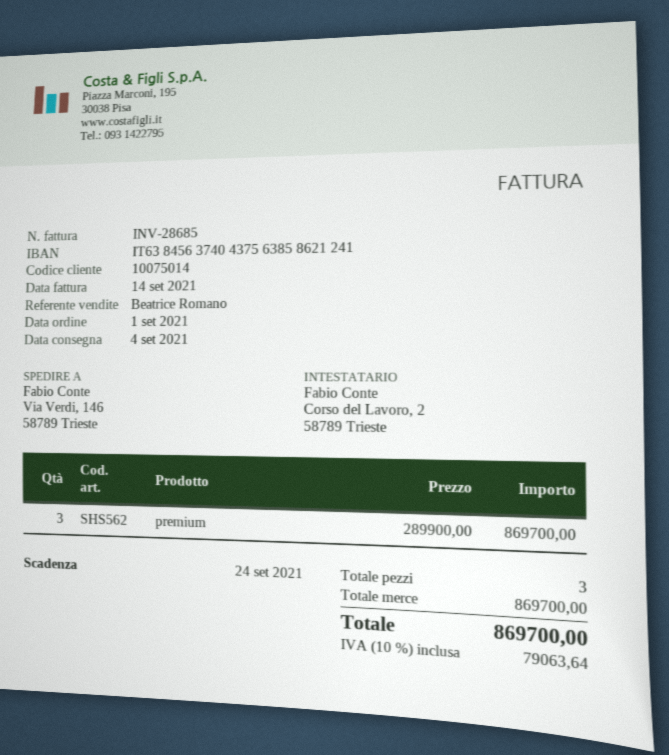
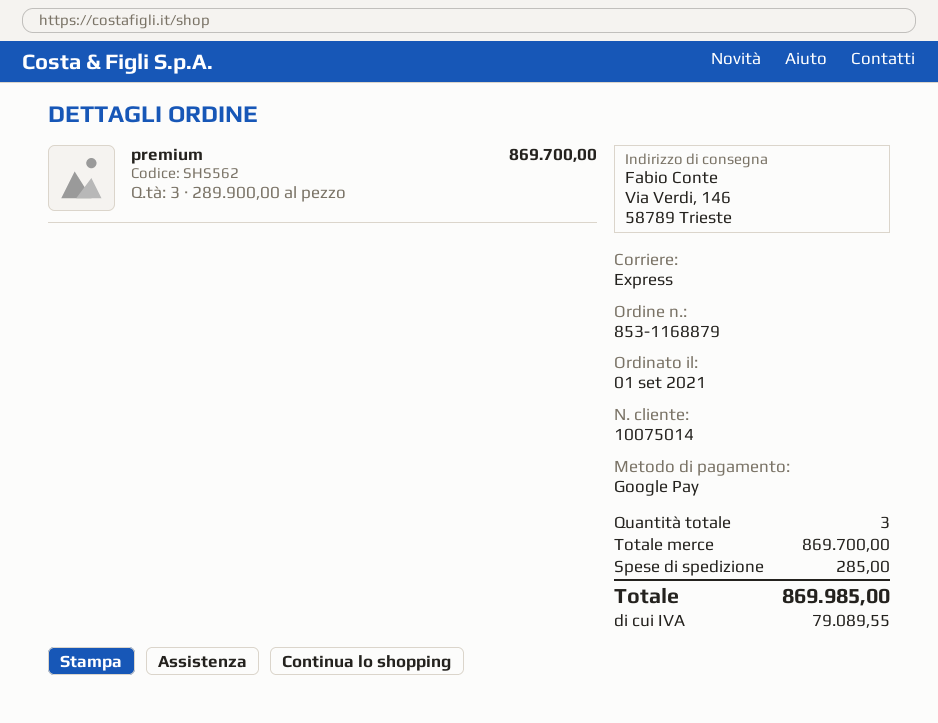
shipping: none -> 285.00
tax: 79063.64 -> 79089.55
total: 869700.00 -> 869985.00

